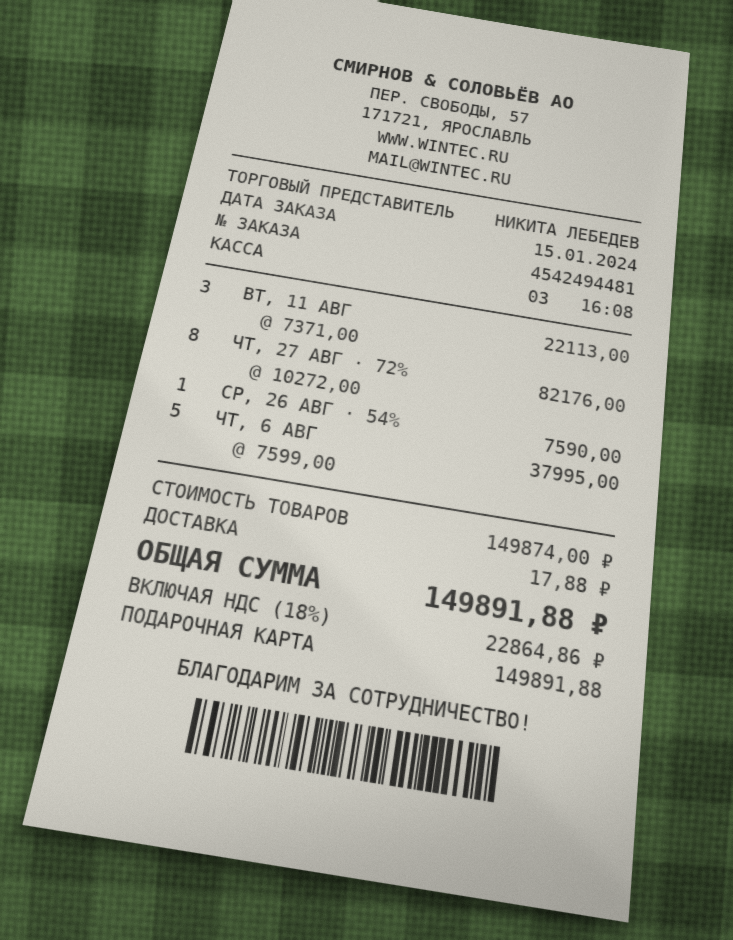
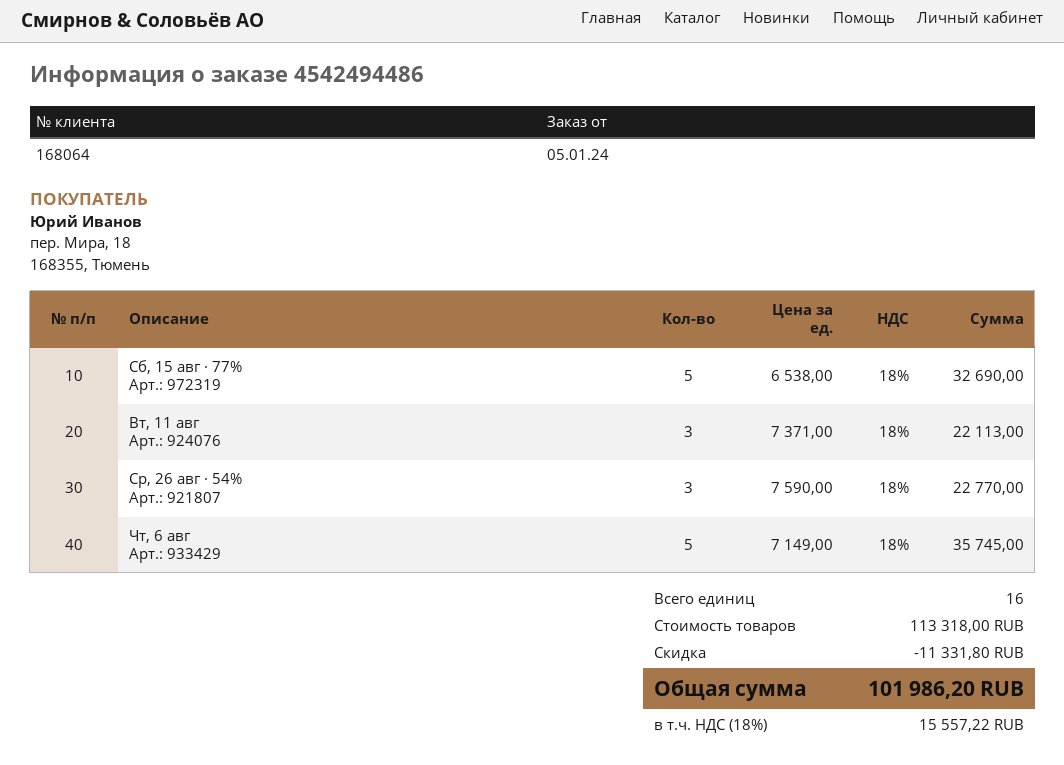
order number: 4542494481 -> 4542494486
order date: 2024-01-15 -> 2024-01-05
ЧТ, 27 АВГ · 72%: 8 x 10272.00 = 82176.00 -> none
СР, 26 АВГ · 54%: 1 x 7590.00 = 7590.00 -> 3 x 7590.00 = 22770.00
ЧТ, 6 АВГ: 5 x 7599.00 = 37995.00 -> 5 x 7149.00 = 35745.00
Сб, 15 авг · 77%: none -> 5 x 6538.00 = 32690.00
subtotal: 149874.00 -> 113318.00
discount: none -> 11331.80
shipping: 17.88 -> none
tax: 18% = 22864.86 -> 18% = 15557.22
total: 149891.88 -> 101986.20

